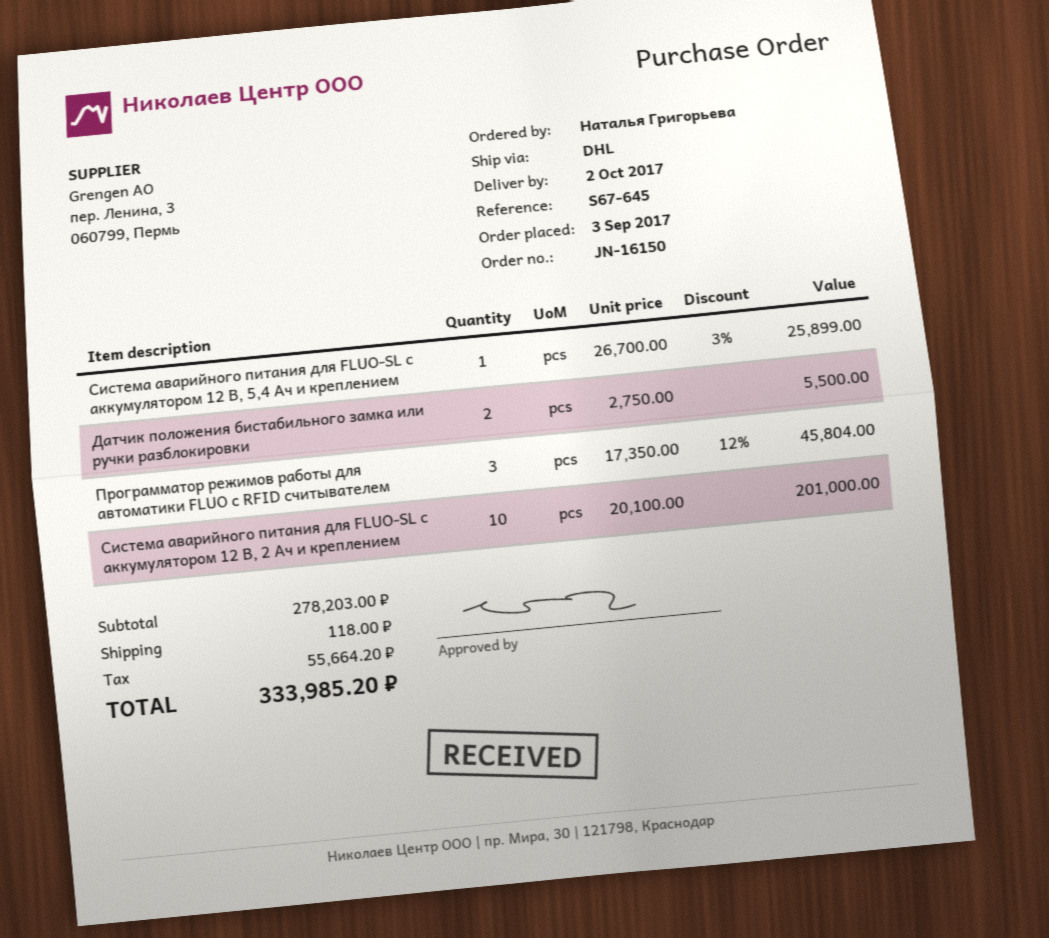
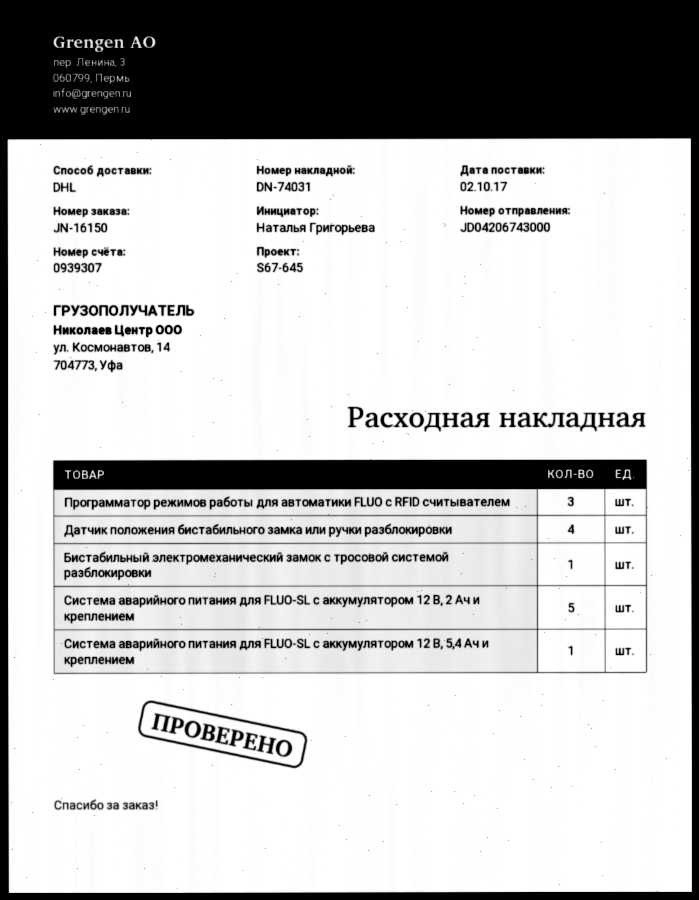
Датчик положения бистабильного замка или ручки разблокировки: 2 -> 4
Система аварийного питания для FLUO-SL с аккумулятором 12 В, 2 Ач и креплением: 10 -> 5
Бистабильный электромеханический замок с тросовой системой разблокировки: none -> 1

